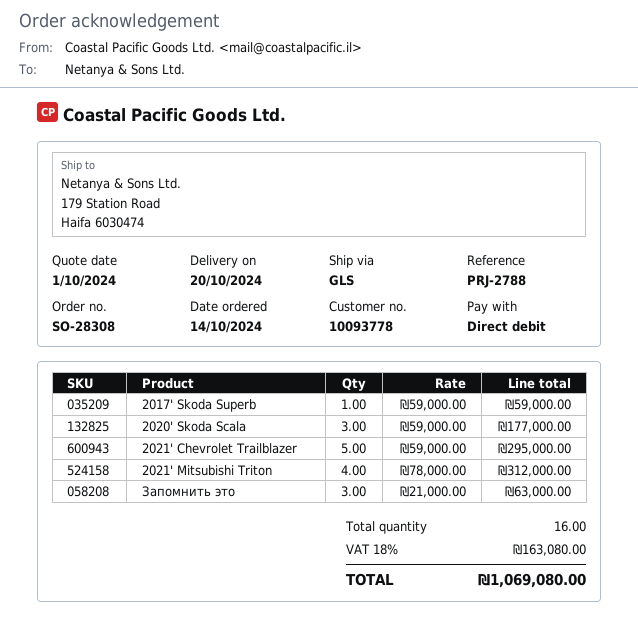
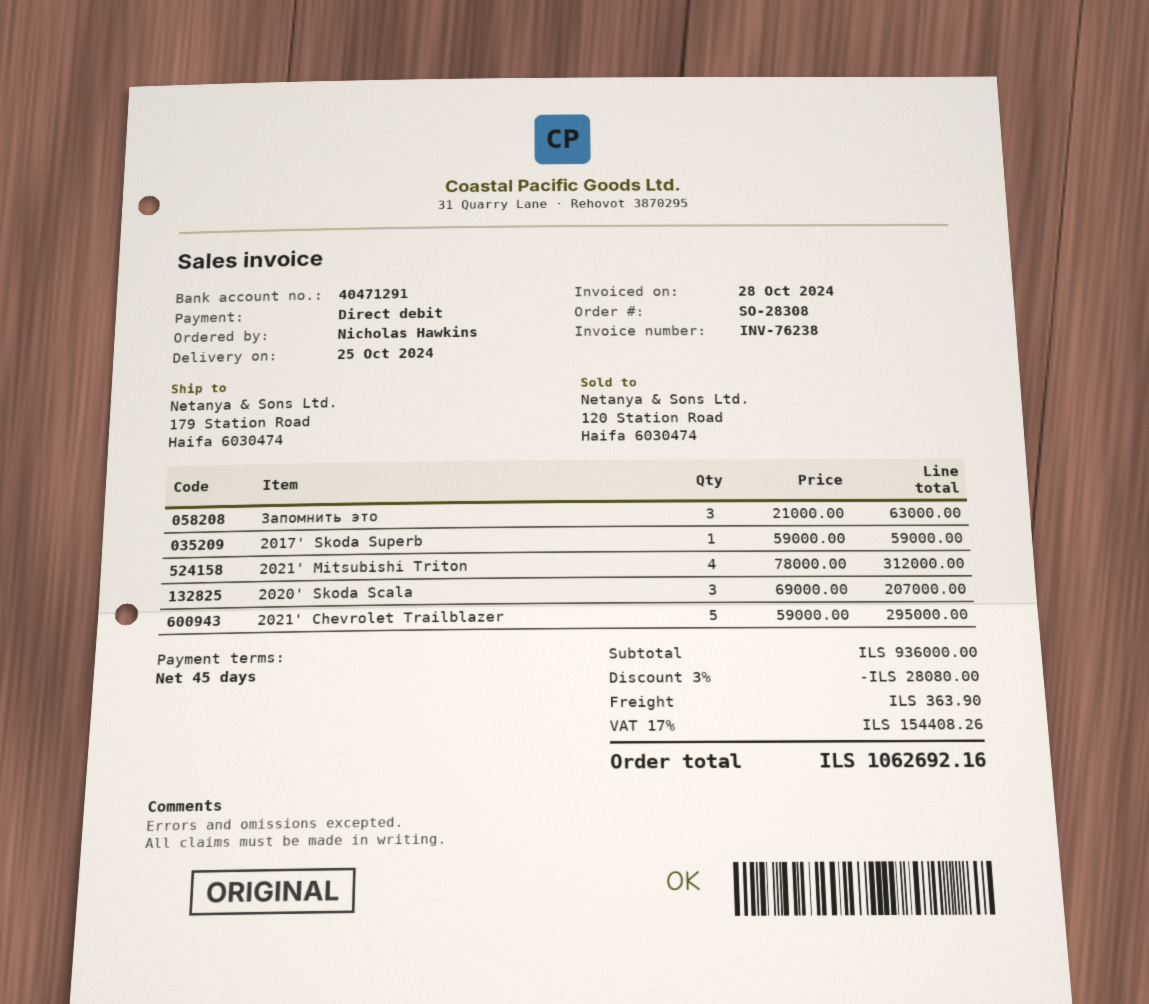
delivery date: 2024-10-20 -> 2024-10-25
2020' Skoda Scala: 3 x 59000.00 = 177000.00 -> 3 x 69000.00 = 207000.00
discount: none -> 3% = 28080.00
shipping: none -> 363.90
tax: 18% = 163080.00 -> 17% = 154408.26
total: 1069080.00 -> 1062692.16

